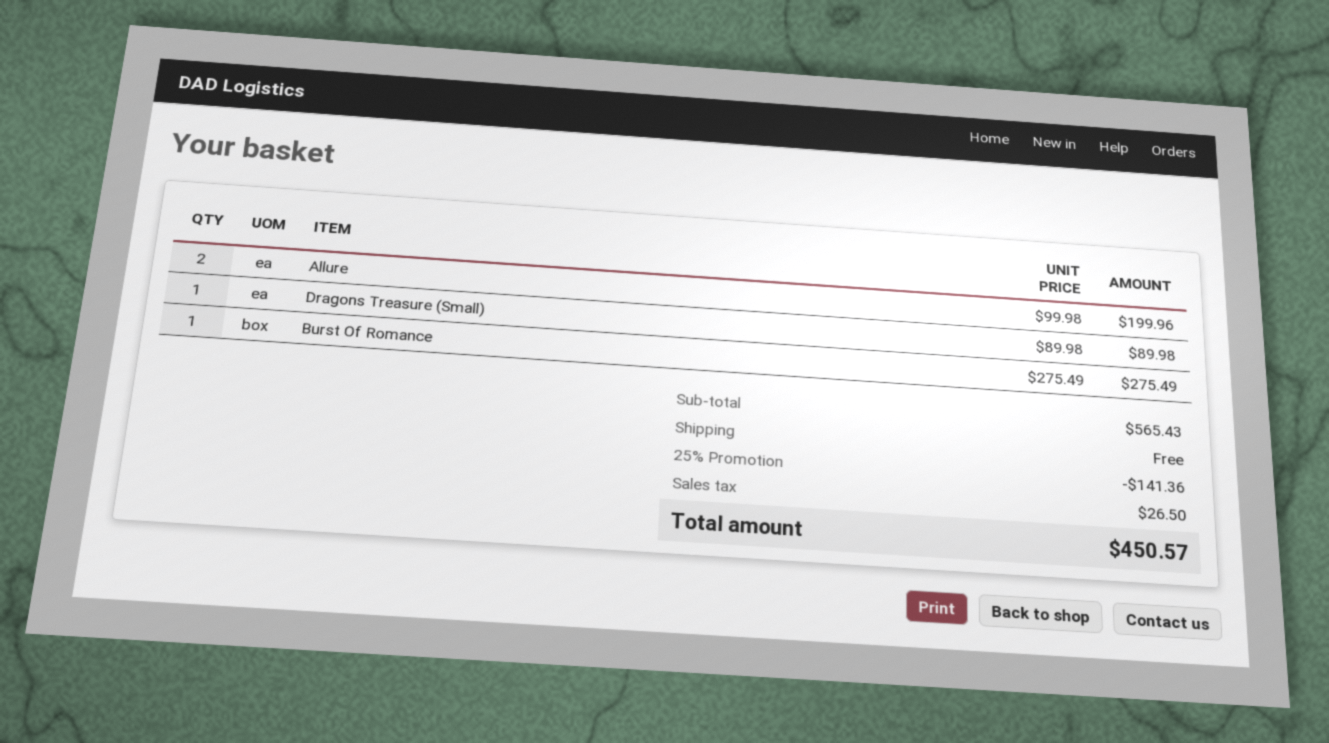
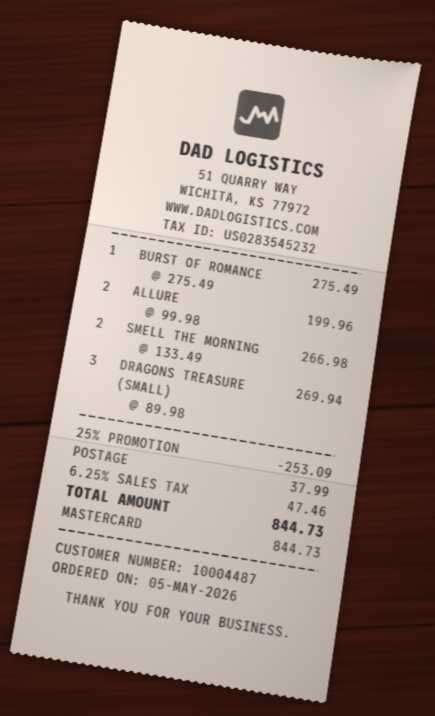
Dragons Treasure (Small): 1 x 89.98 = 89.98 -> 3 x 89.98 = 269.94
SMELL THE MORNING: none -> 2 x 133.49 = 266.98
discount: 25% = 141.36 -> 25% = 253.09
shipping: 0.00 -> 37.99
tax: 26.50 -> 47.46
total: 450.57 -> 844.73

